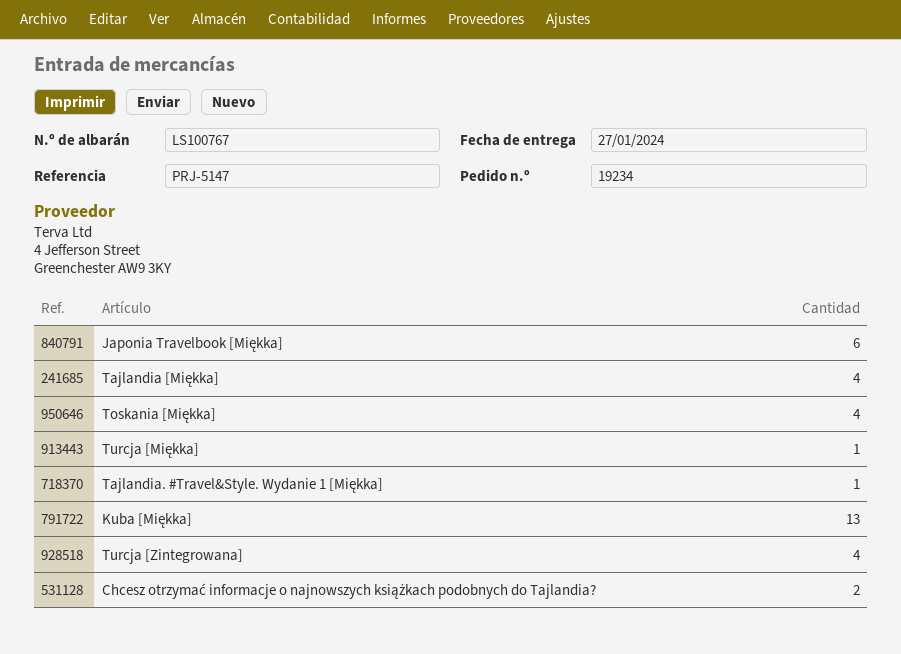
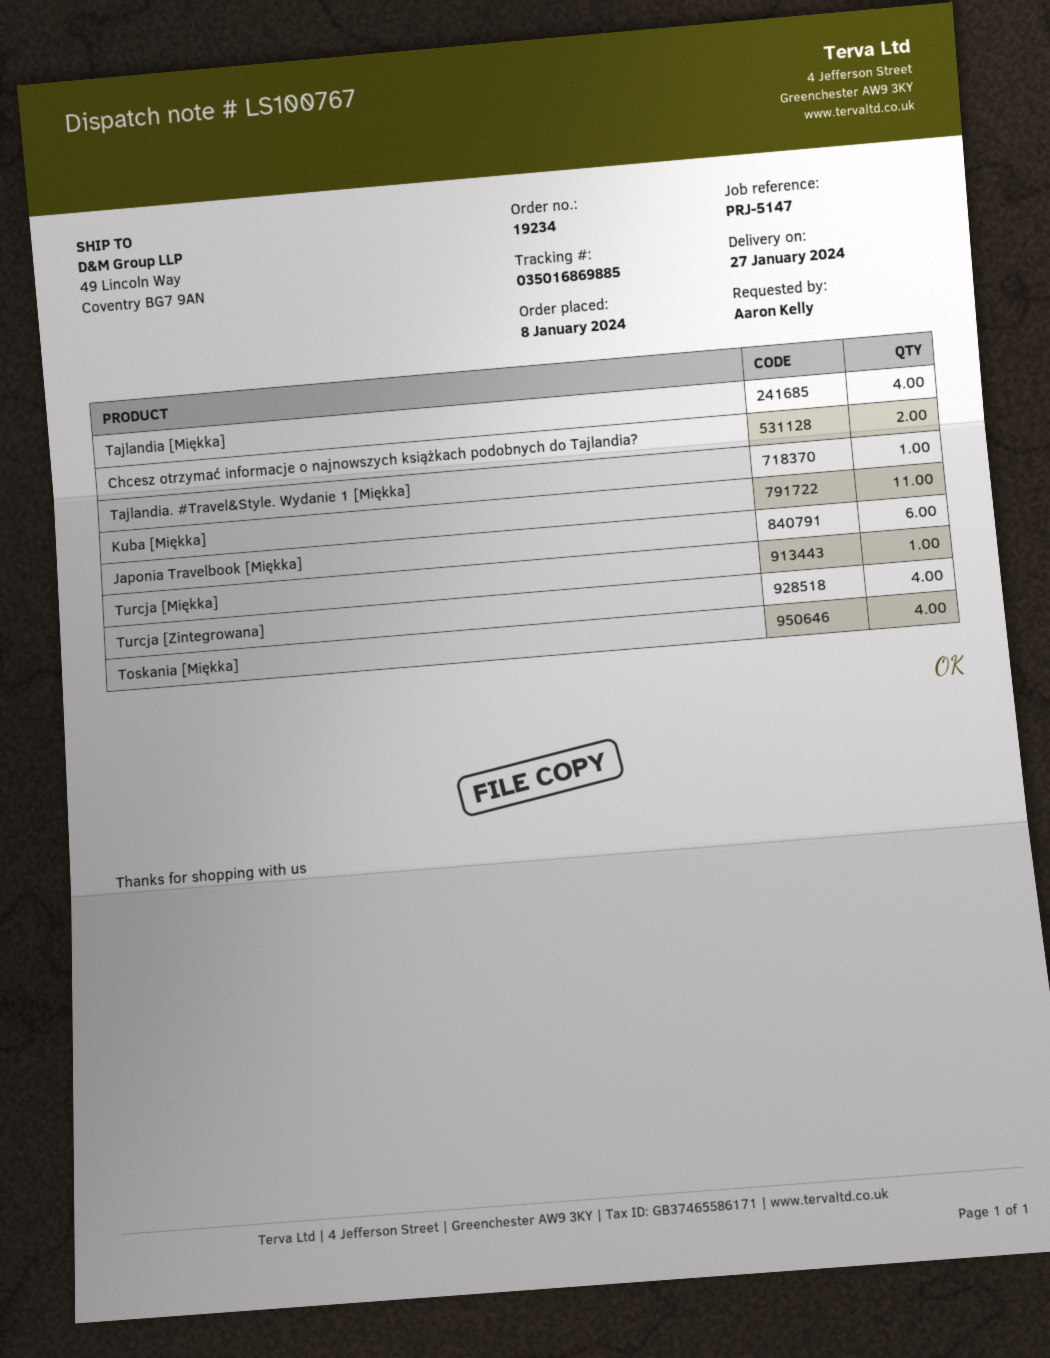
Kuba [Miękka]: 13 -> 11

